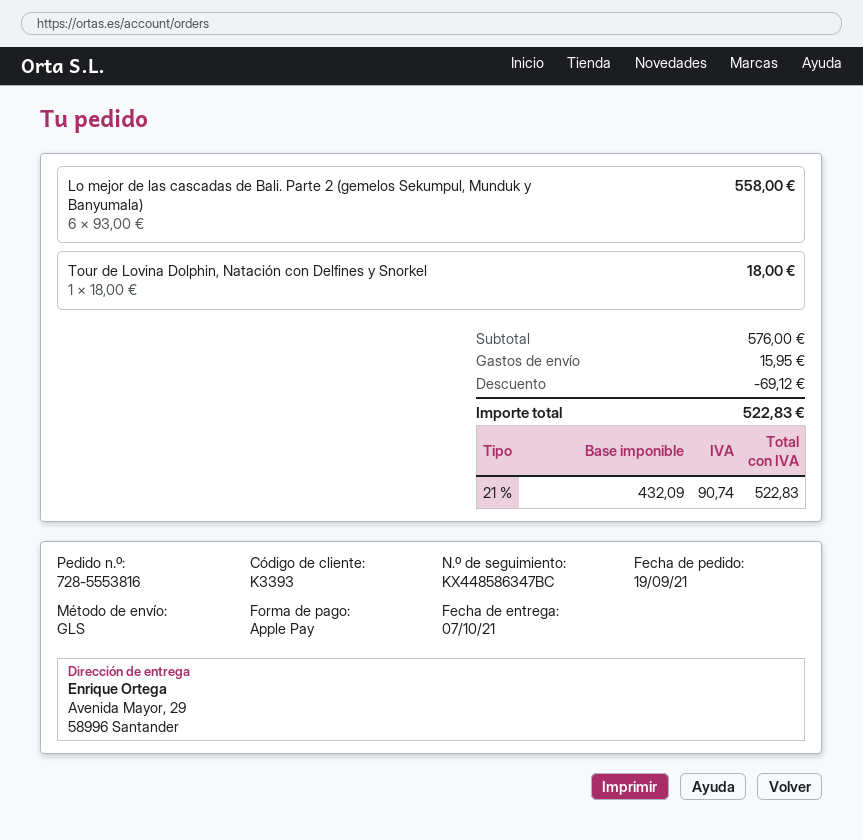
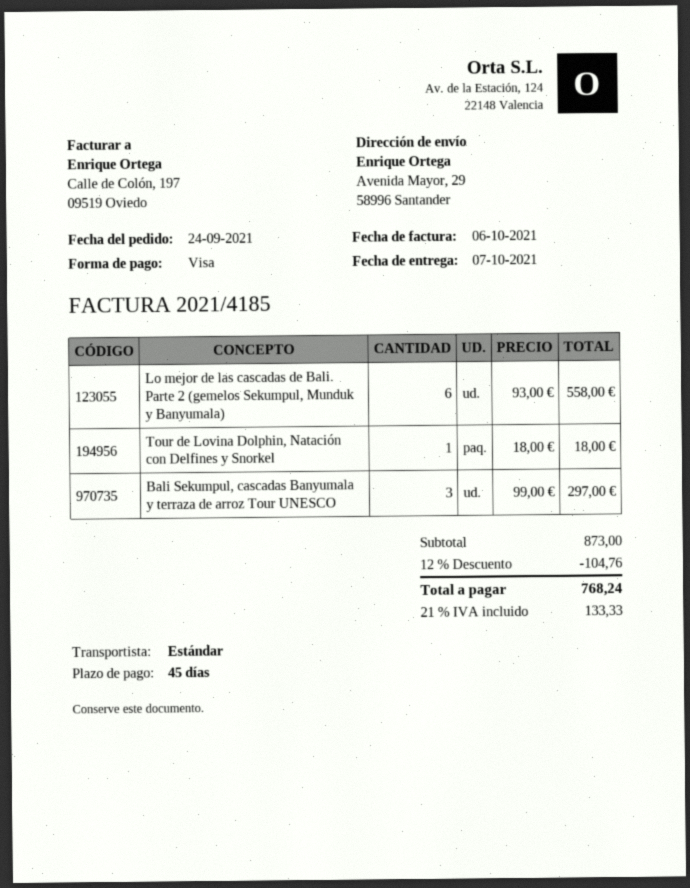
order date: 2021-09-19 -> 2021-09-24
payment method: Apple Pay -> Visa
shipping method: GLS -> standard
Bali Sekumpul, cascadas Banyumala y terraza de arroz Tour UNESCO: none -> 3 x 99.00 = 297.00
subtotal: 576.00 -> 873.00
discount: 69.12 -> 104.76
shipping: 15.95 -> none
tax: 21% = 90.74 -> 21% = 133.33
total: 522.83 -> 768.24

